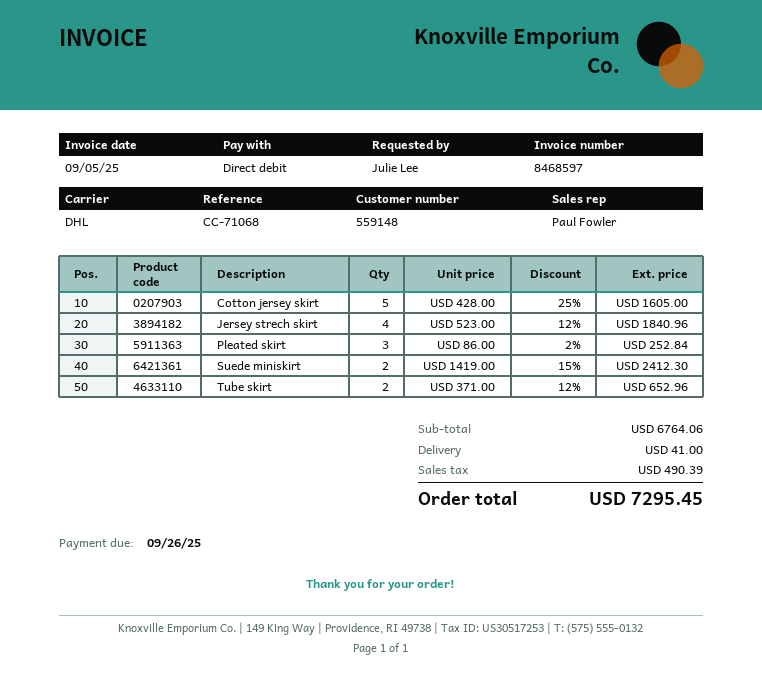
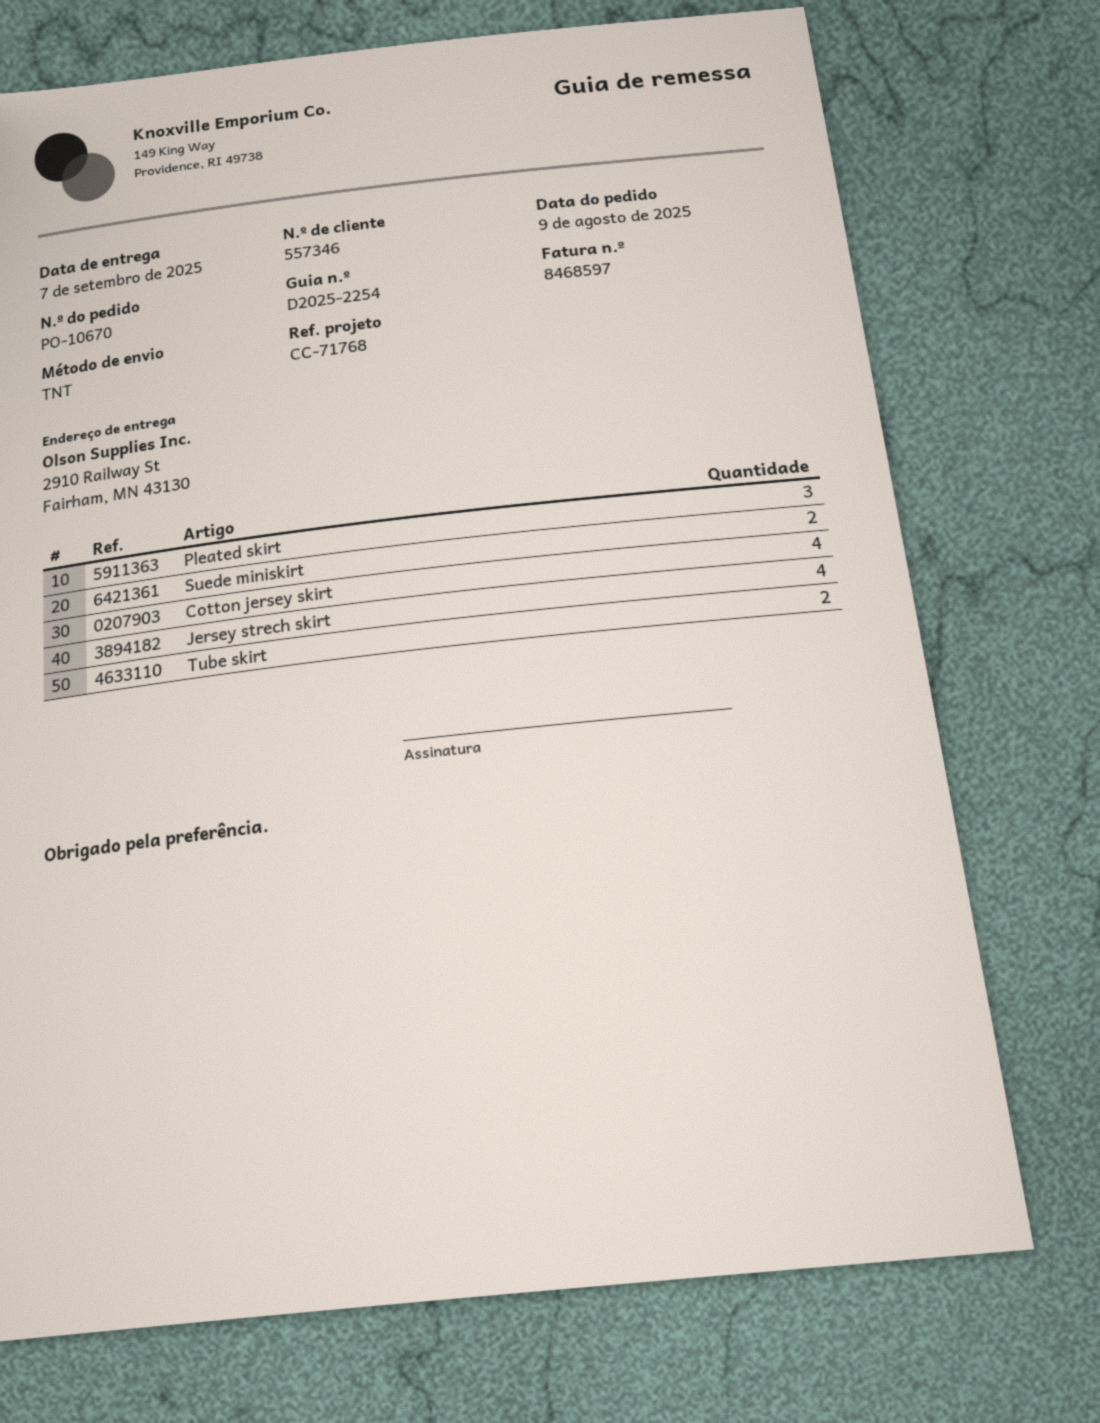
customer number: 559148 -> 557346
reference: CC-71068 -> CC-71768
shipping method: DHL -> TNT
Cotton jersey skirt: 5 -> 4

